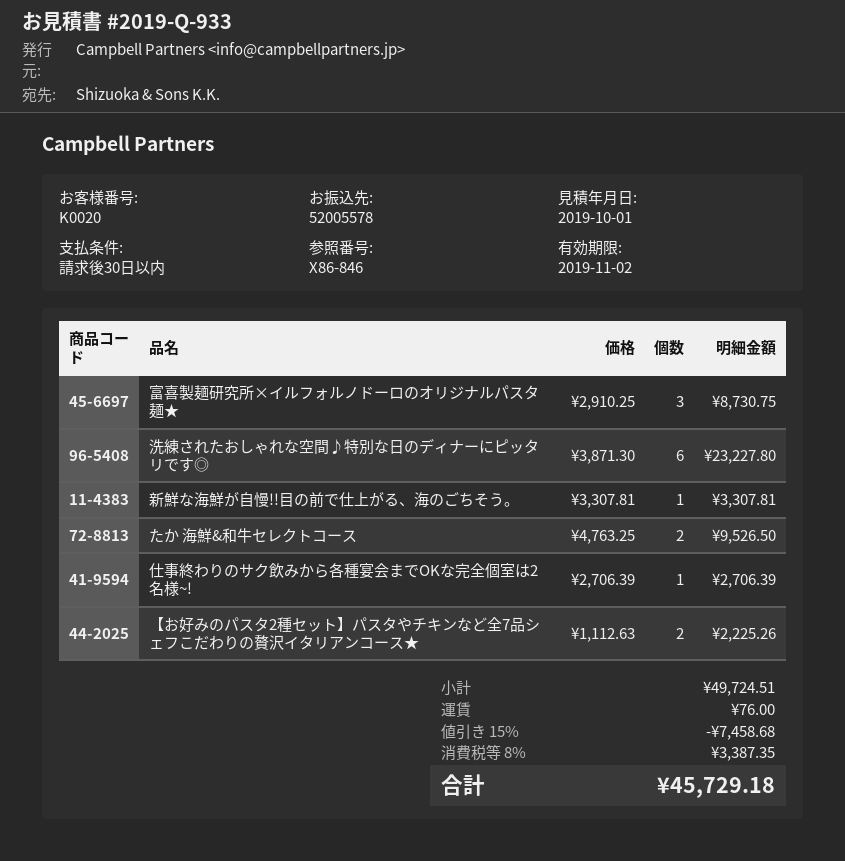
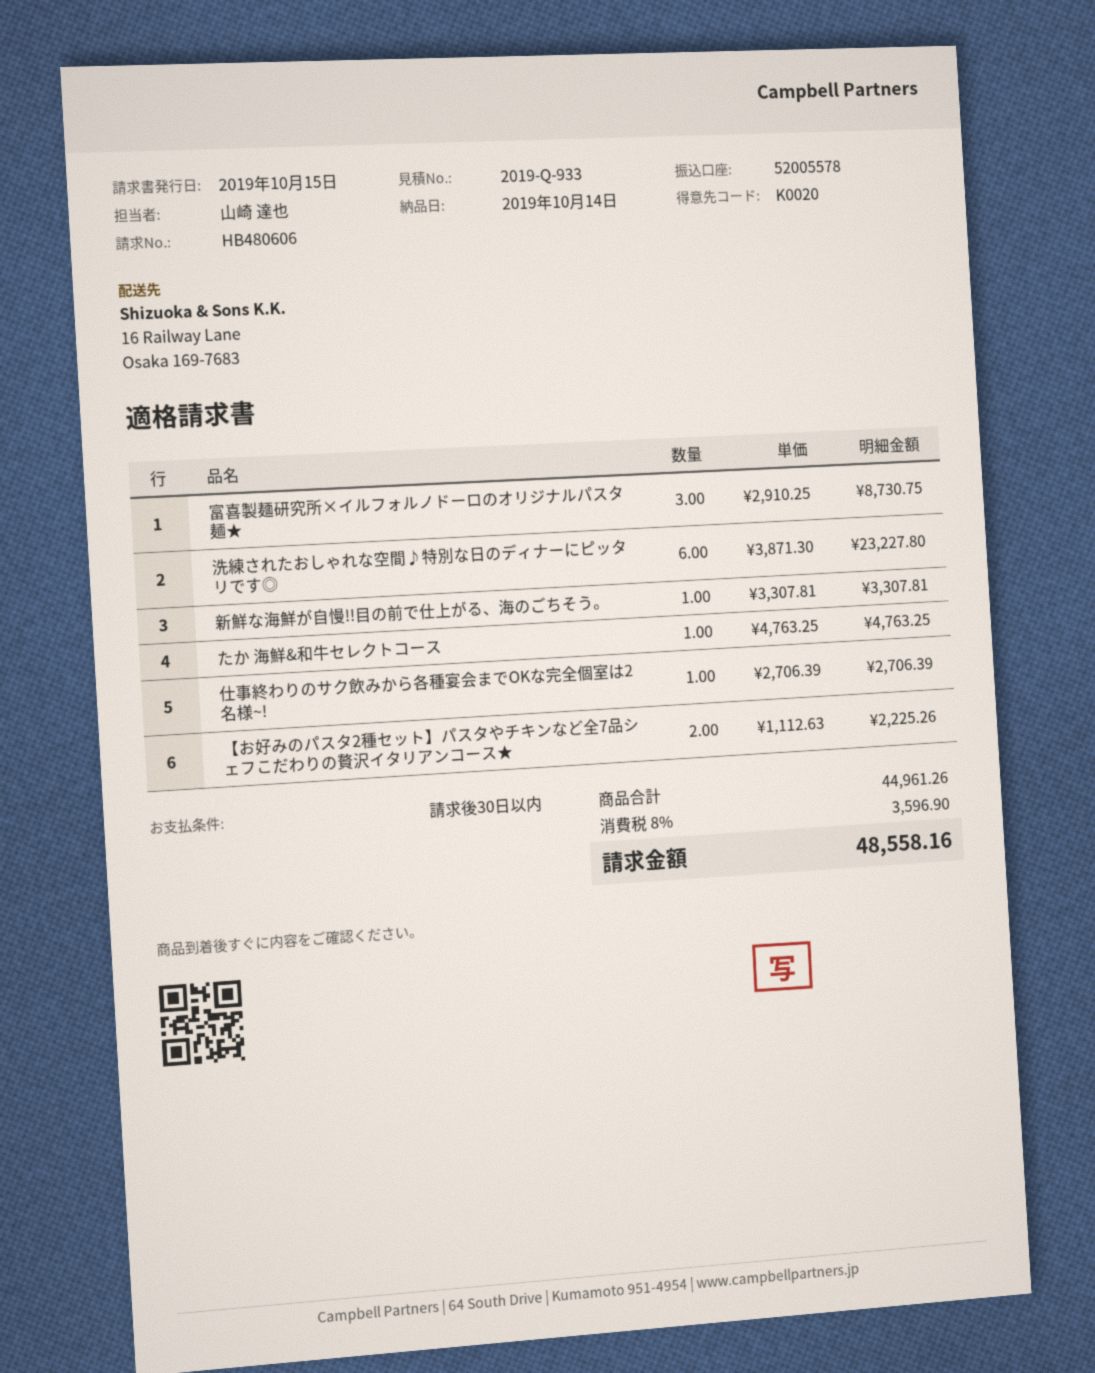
たか 海鮮&和牛セレクトコース: 2 x 4763.25 = 9526.50 -> 1 x 4763.25 = 4763.25
subtotal: 49724.51 -> 44961.26
discount: 15% = 7458.68 -> none
shipping: 76.00 -> none
tax: 8% = 3387.35 -> 8% = 3596.90
total: 45729.18 -> 48558.16

